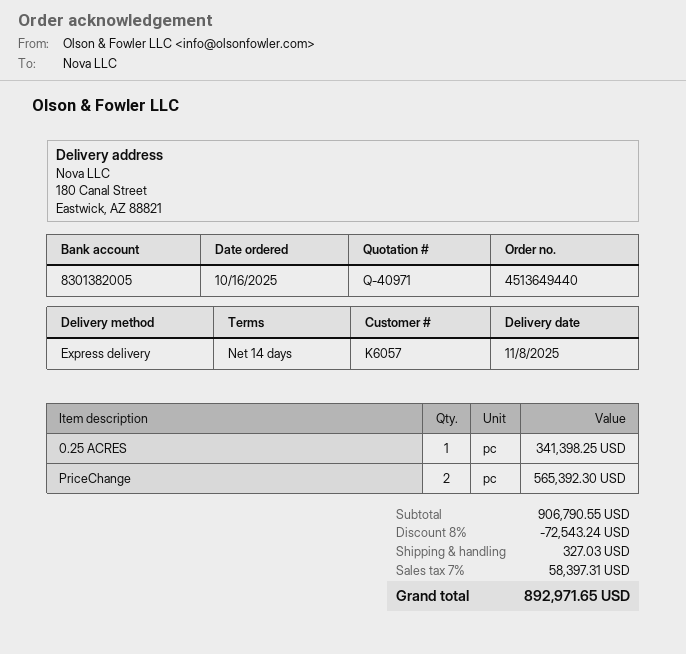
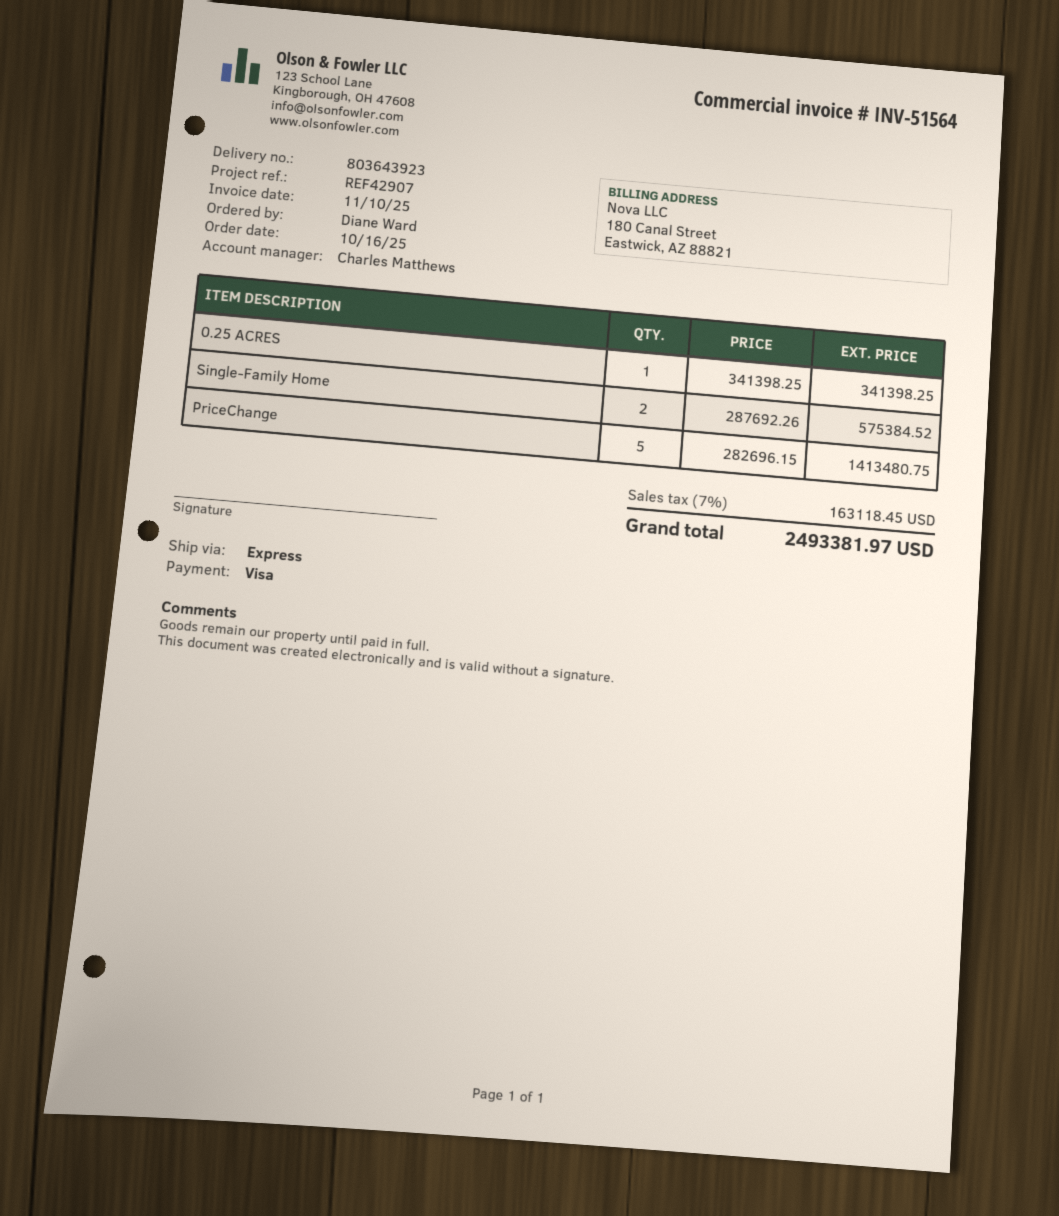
PriceChange: 2 for 565392.30 -> 5 for 1413480.75
Single-Family Home: none -> 2 for 575384.52
discount: 8% = 72543.24 -> none
shipping: 327.03 -> none
tax: 7% = 58397.31 -> 7% = 163118.45
total: 892971.65 -> 2493381.97

